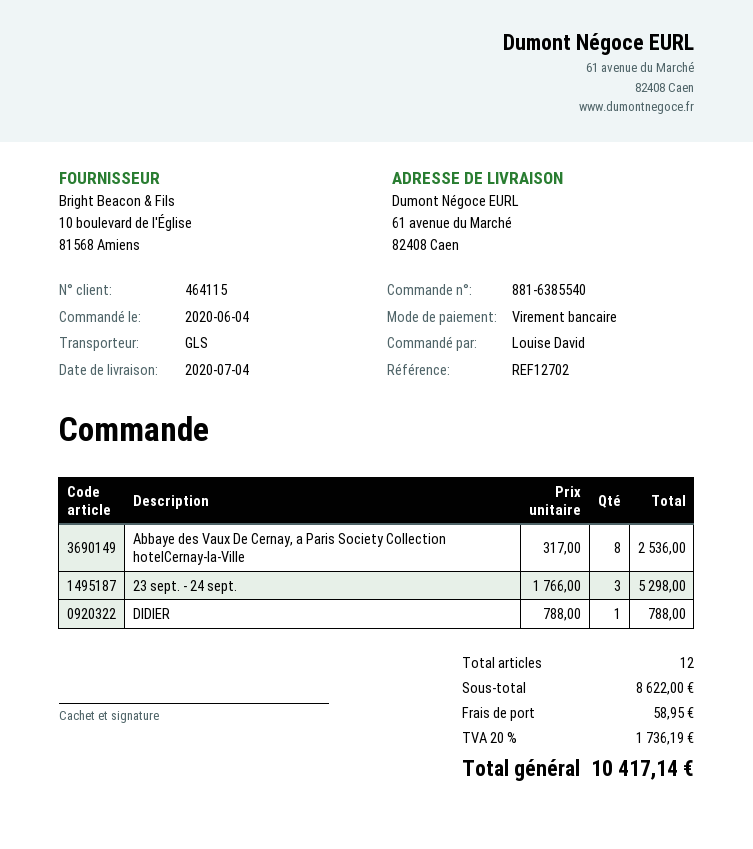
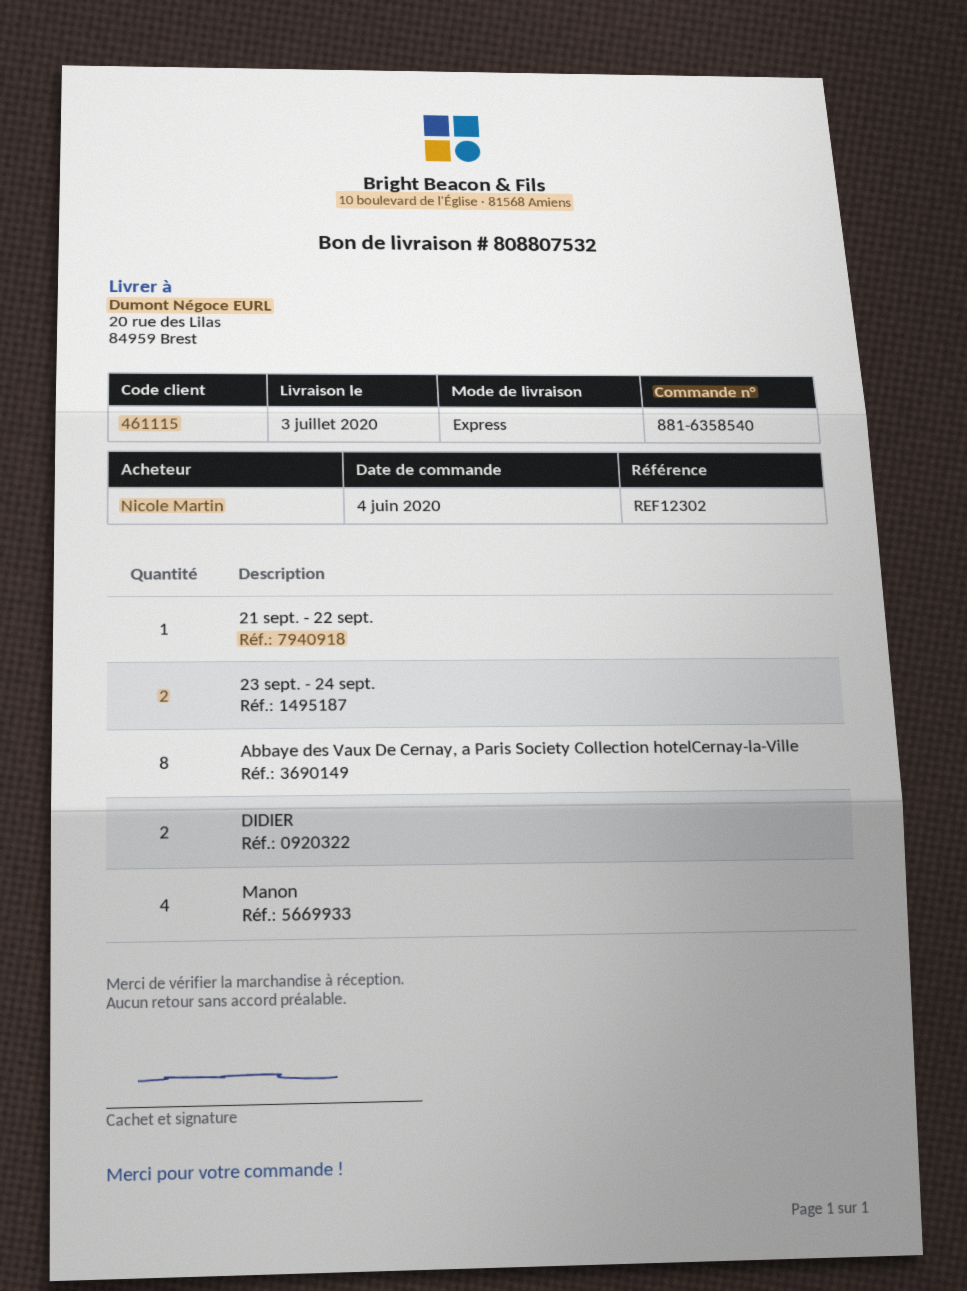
order number: 881-6385540 -> 881-6358540
delivery date: 2020-07-04 -> 2020-07-03
customer number: 464115 -> 461115
reference: REF12702 -> REF12302
ordered by: Louise David -> Nicole Martin
shipping method: GLS -> express
ship to: 61 avenue du Marché, 82408 Caen -> 20 rue des Lilas, 84959 Brest
23 sept. - 24 sept.: 3 -> 2
DIDIER: 1 -> 2
21 sept. - 22 sept.: none -> 1
Manon: none -> 4

